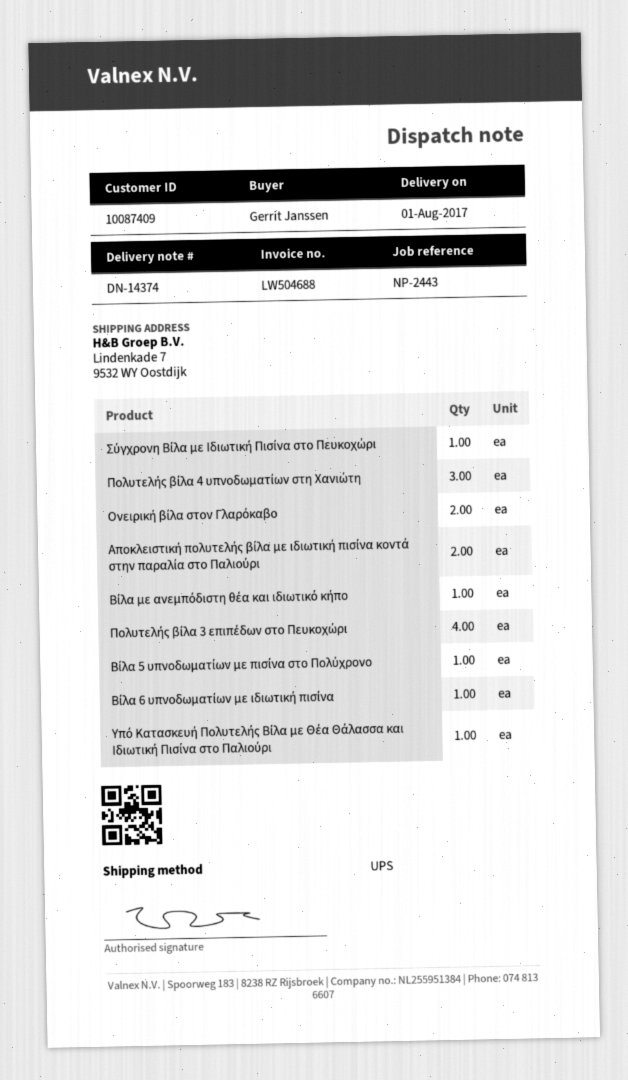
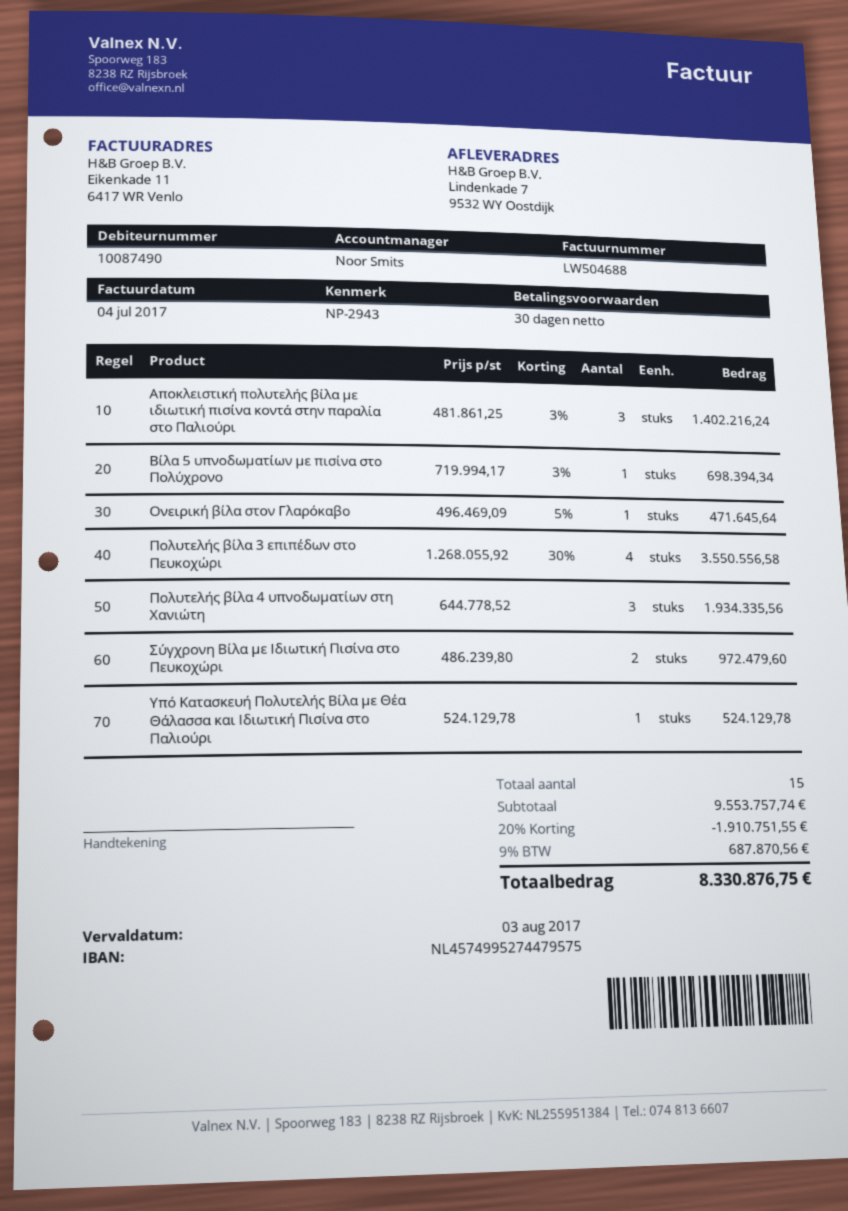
customer number: 10087409 -> 10087490
reference: NP-2443 -> NP-2943
Σύγχρονη Βίλα με Ιδιωτική Πισίνα στο Πευκοχώρι: 1 -> 2
Ονειρική βίλα στον Γλαρόκαβο: 2 -> 1
Αποκλειστική πολυτελής βίλα με ιδιωτική πισίνα κοντά στην παραλία στο Παλιούρι: 2 -> 3
Βίλα με ανεμπόδιστη θέα και ιδιωτικό κήπο: 1 -> none
Βίλα 6 υπνοδωματίων με ιδιωτική πισίνα: 1 -> none

